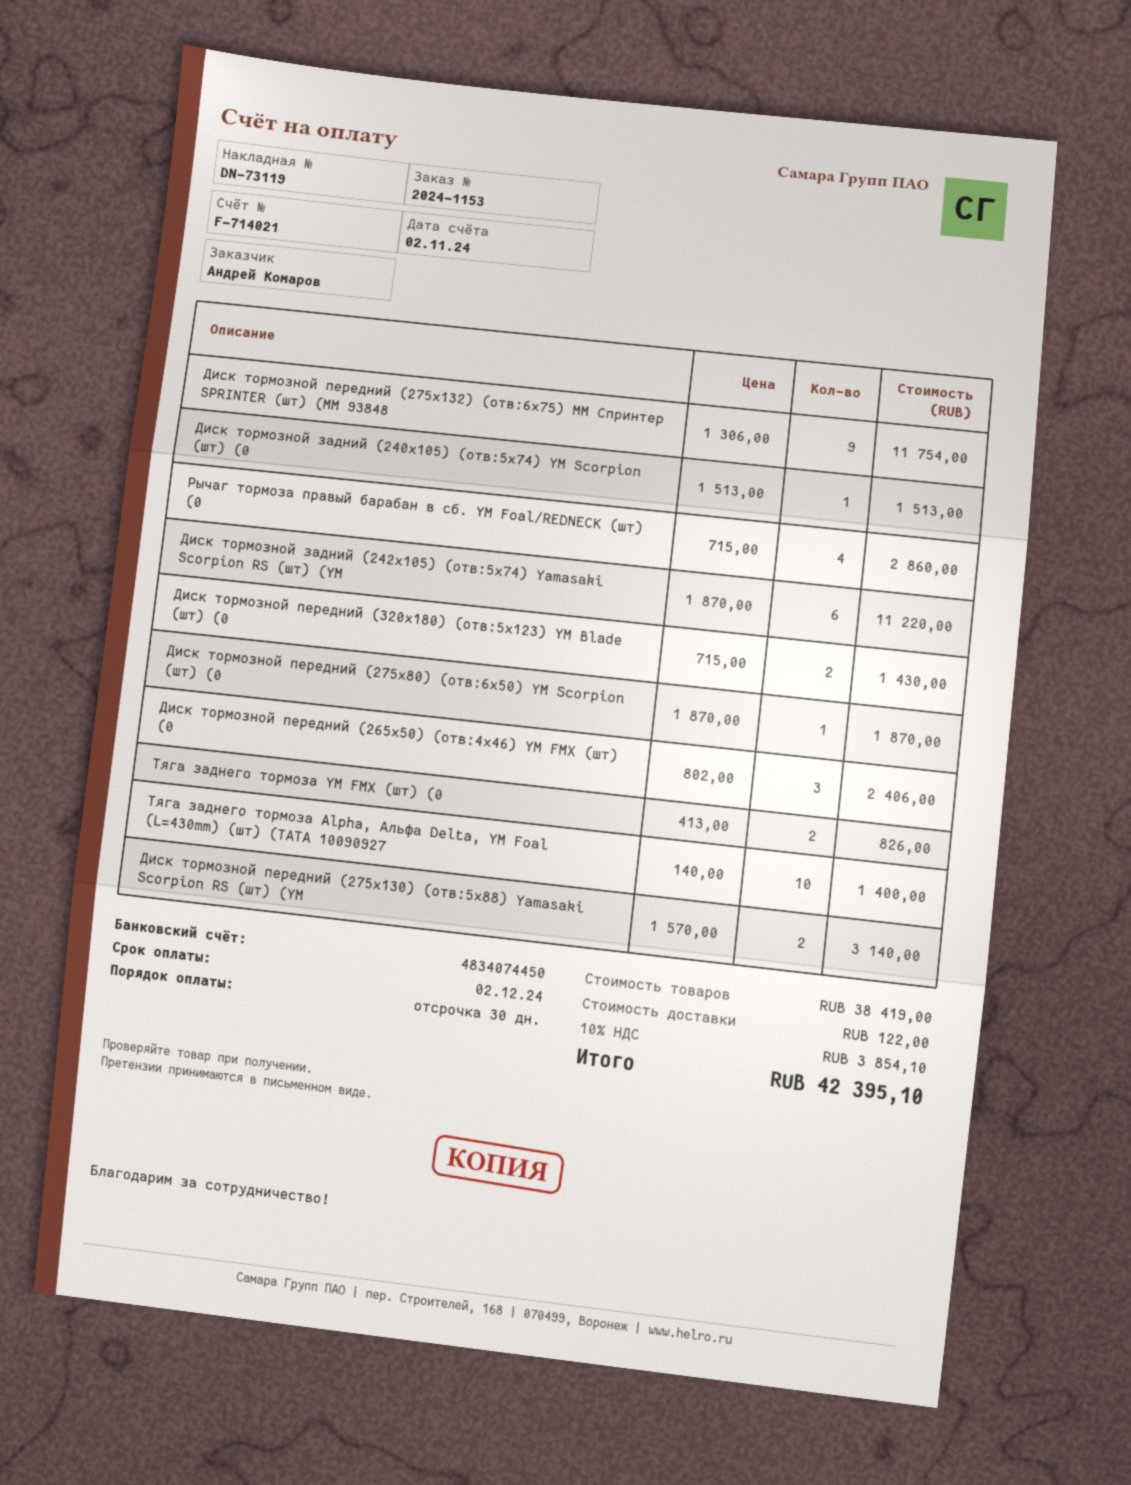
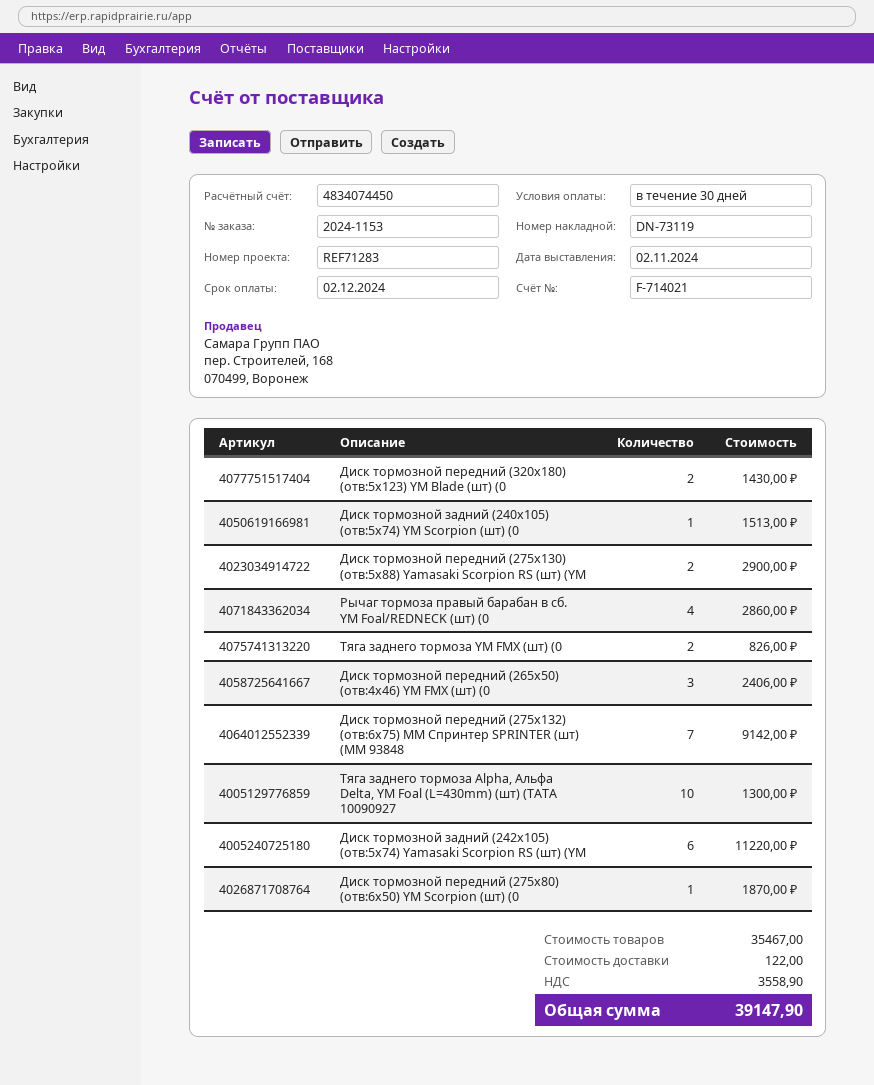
Диск тормозной передний (275x132) (отв:6x75) ММ Спринтер SPRINTER (шт) (MM 93848: 9 for 11754.00 -> 7 for 9142.00
Тяга заднего тормоза Alpha, Альфа Delta, YM Foal (L=430mm) (шт) (TATA 10090927: 10 for 1400.00 -> 10 for 1300.00
Диск тормозной передний (275x130) (отв:5x88) Yamasaki Scorpion RS (шт) (YM: 2 for 3140.00 -> 2 for 2900.00
subtotal: 38419.00 -> 35467.00
tax: 3854.10 -> 3558.90
total: 42395.10 -> 39147.90

